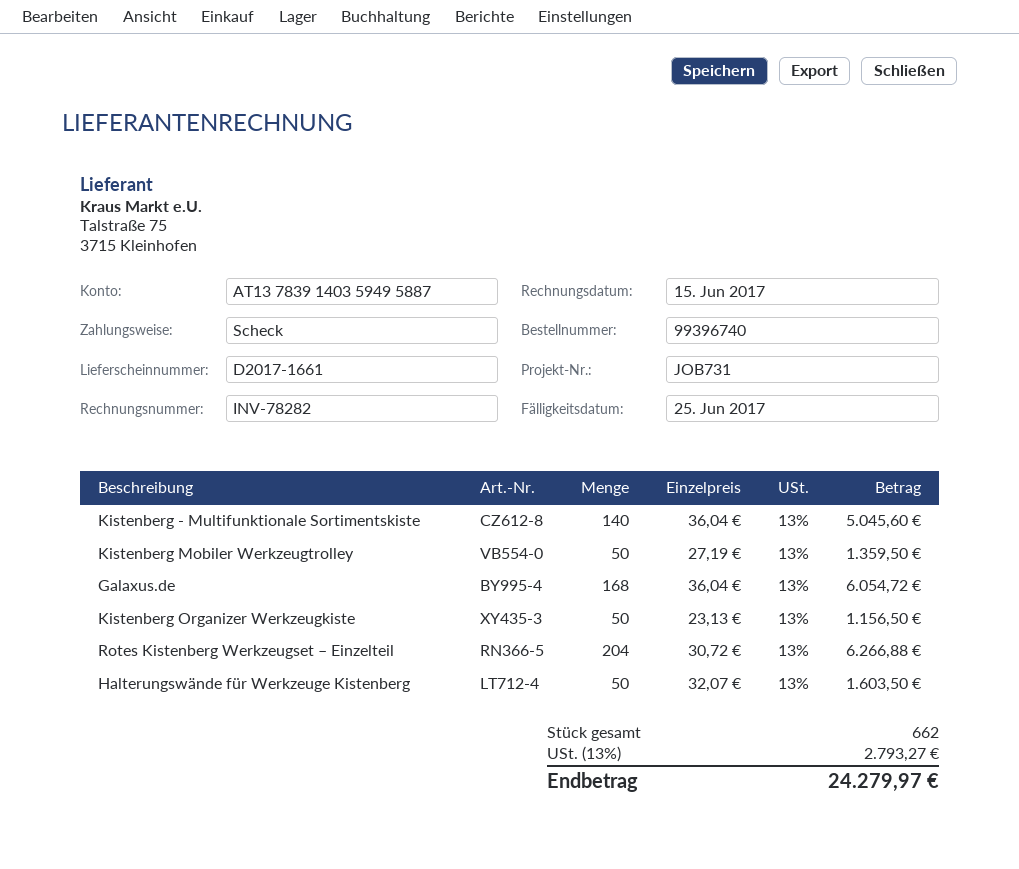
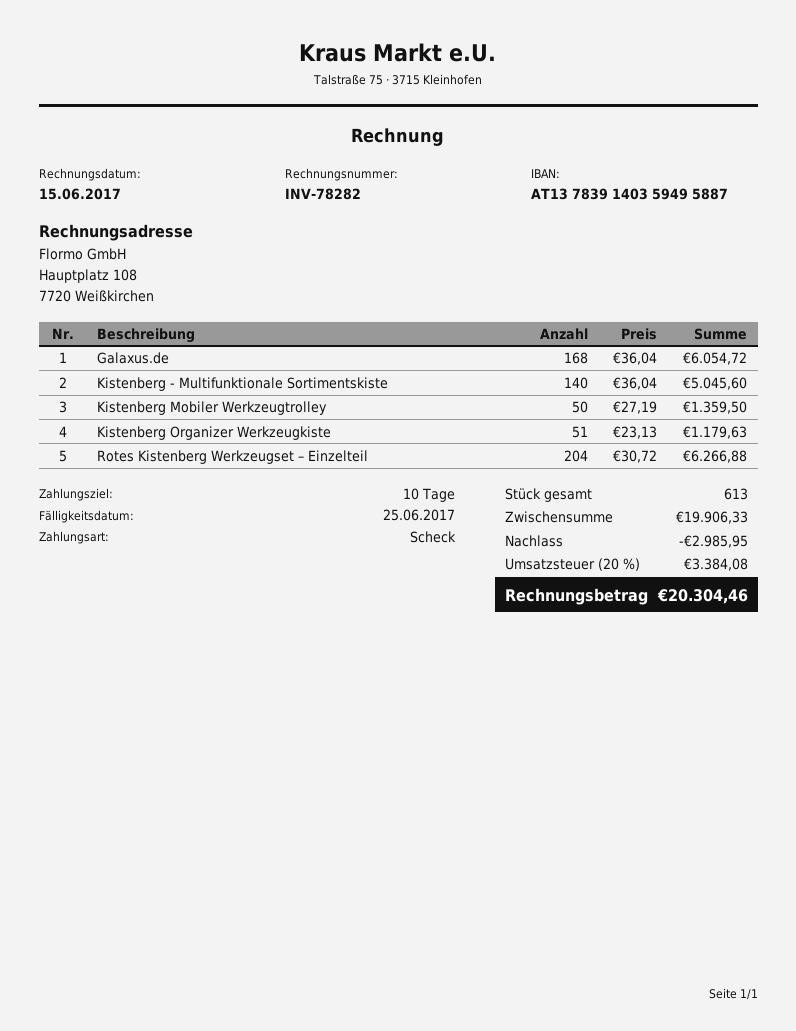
Kistenberg Organizer Werkzeugkiste: 50 x 23.13 = 1156.50 -> 51 x 23.13 = 1179.63
Halterungswände für Werkzeuge Kistenberg: 50 x 32.07 = 1603.50 -> none
total quantity: 662 -> 613
discount: none -> 2985.95
tax: 13% = 2793.27 -> 20% = 3384.08
total: 24279.97 -> 20304.46

